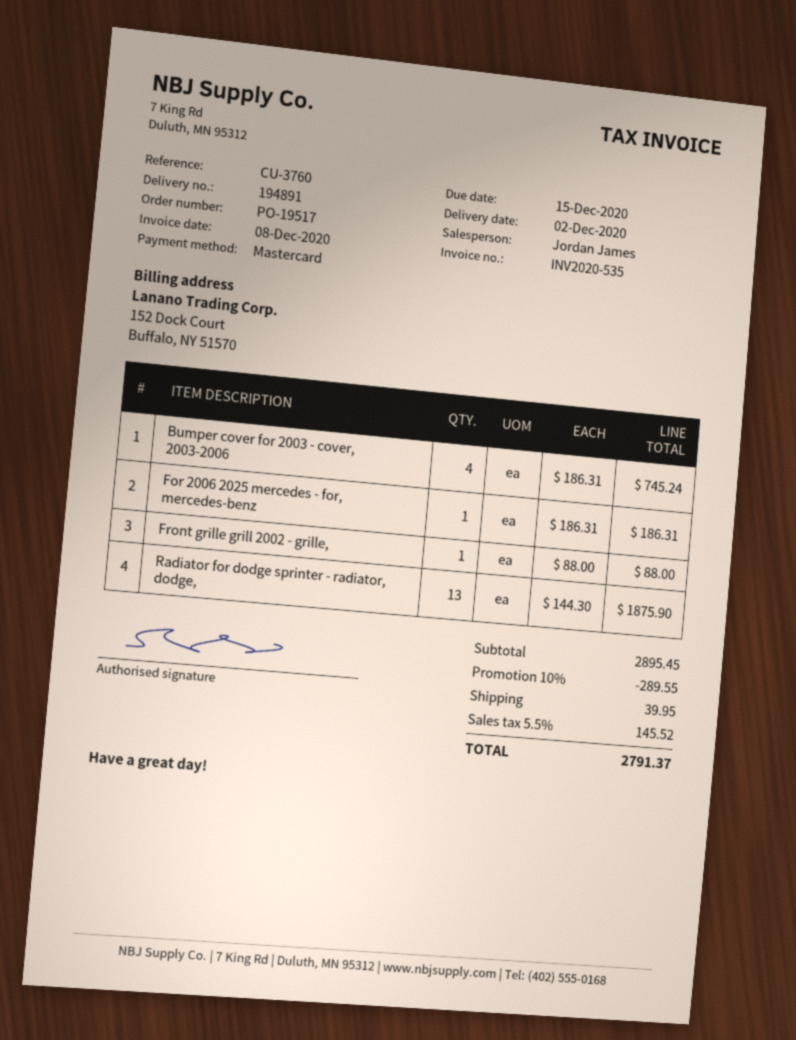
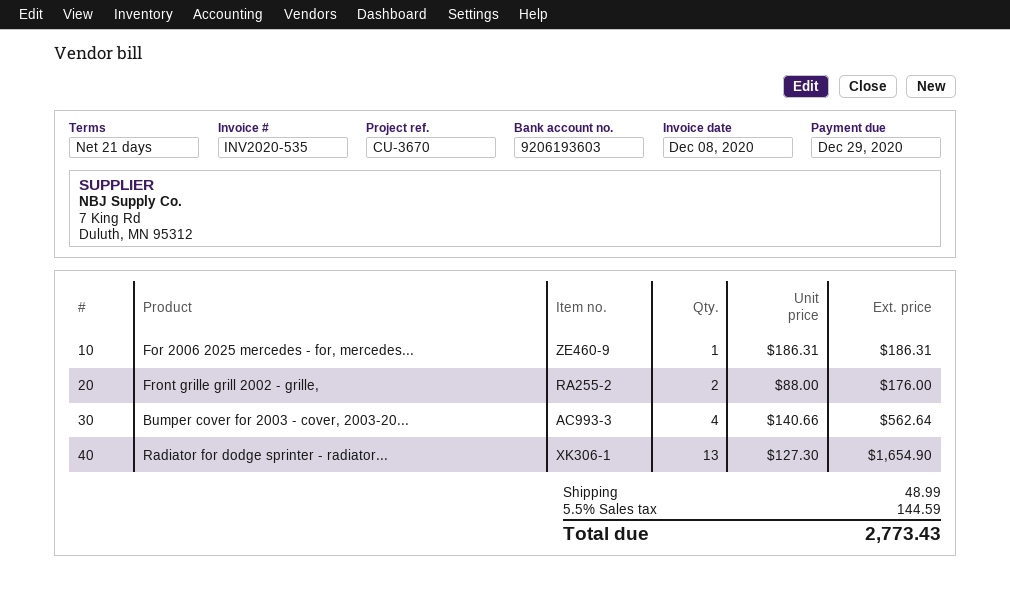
due date: 2020-12-15 -> 2020-12-29
reference: CU-3760 -> CU-3670
Bumper cover for 2003 - cover, 2003-2006: 4 x 186.31 = 745.24 -> 4 x 140.66 = 562.64
Front grille grill 2002 - grille,: 1 x 88.00 = 88.00 -> 2 x 88.00 = 176.00
Radiator for dodge sprinter - radiator, dodge,: 13 x 144.30 = 1875.90 -> 13 x 127.30 = 1654.90
discount: 10% = 289.55 -> none
shipping: 39.95 -> 48.99
tax: 5.5% = 145.52 -> 5.5% = 144.59
total: 2791.37 -> 2773.43

